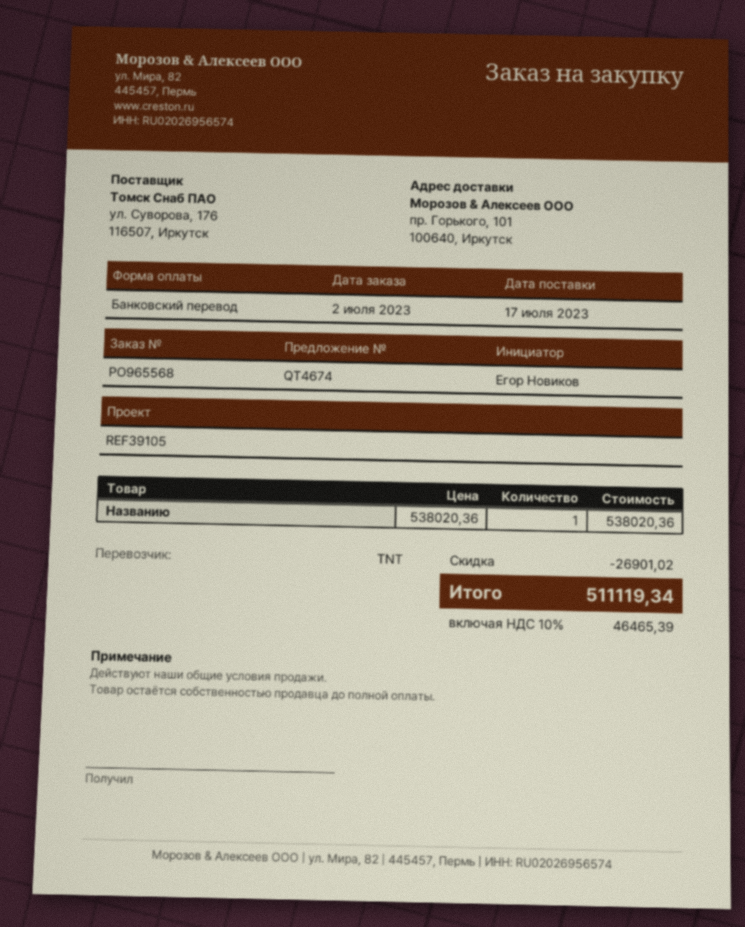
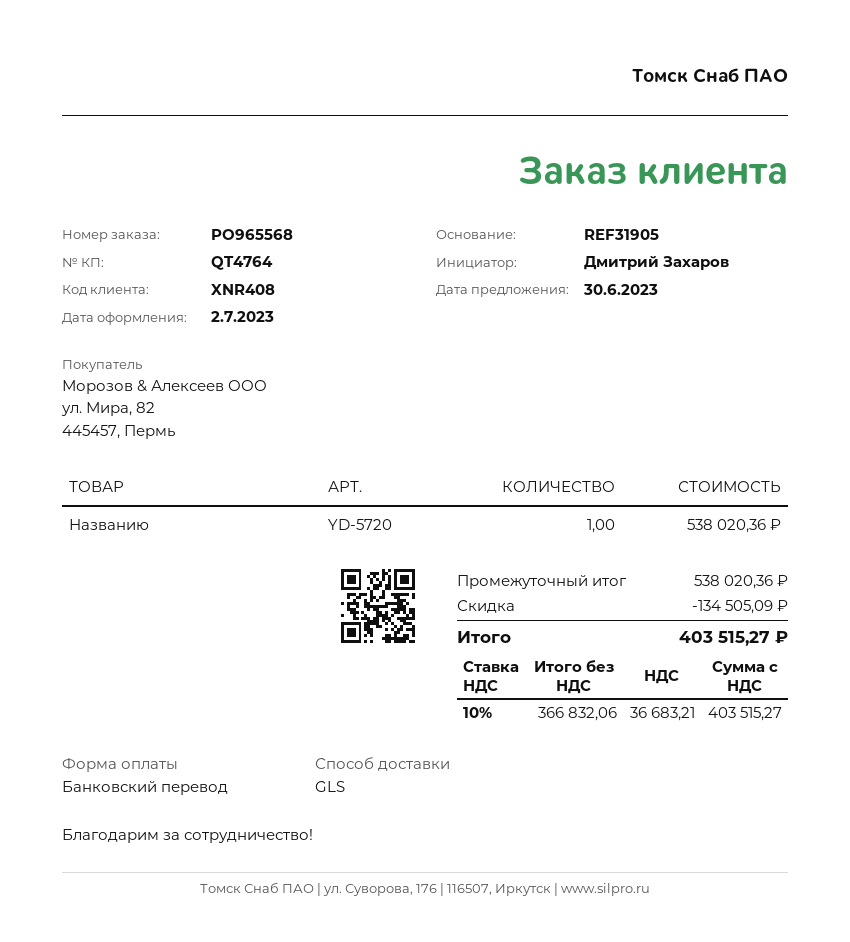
quote number: QT4674 -> QT4764
reference: REF39105 -> REF31905
ordered by: Егор Новиков -> Дмитрий Захаров
shipping method: TNT -> GLS
discount: 26901.02 -> 134505.09
tax: 10% = 46465.39 -> 10% = 36683.21
total: 511119.34 -> 403515.27

